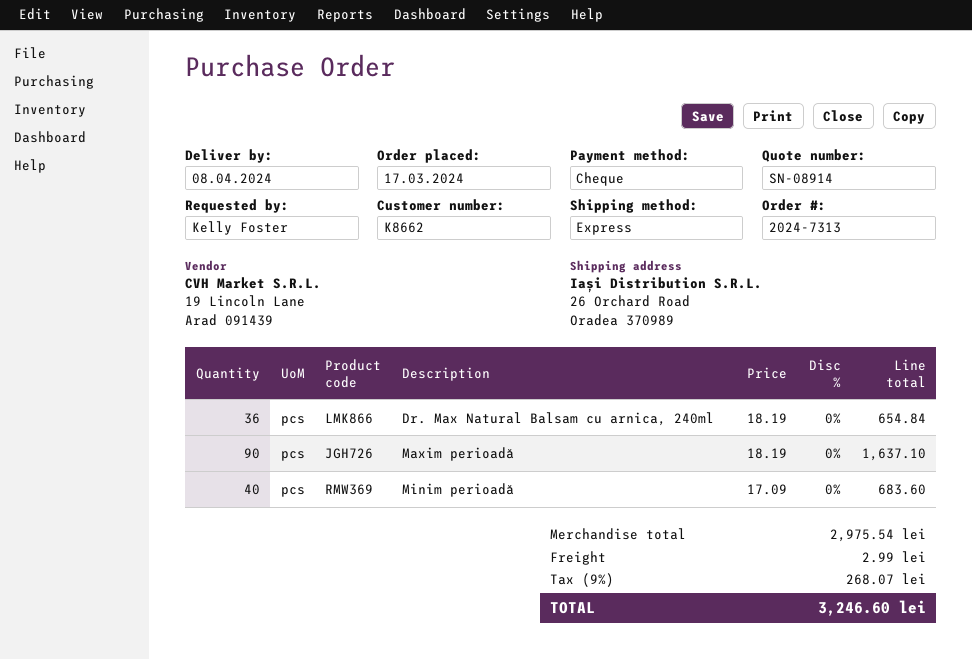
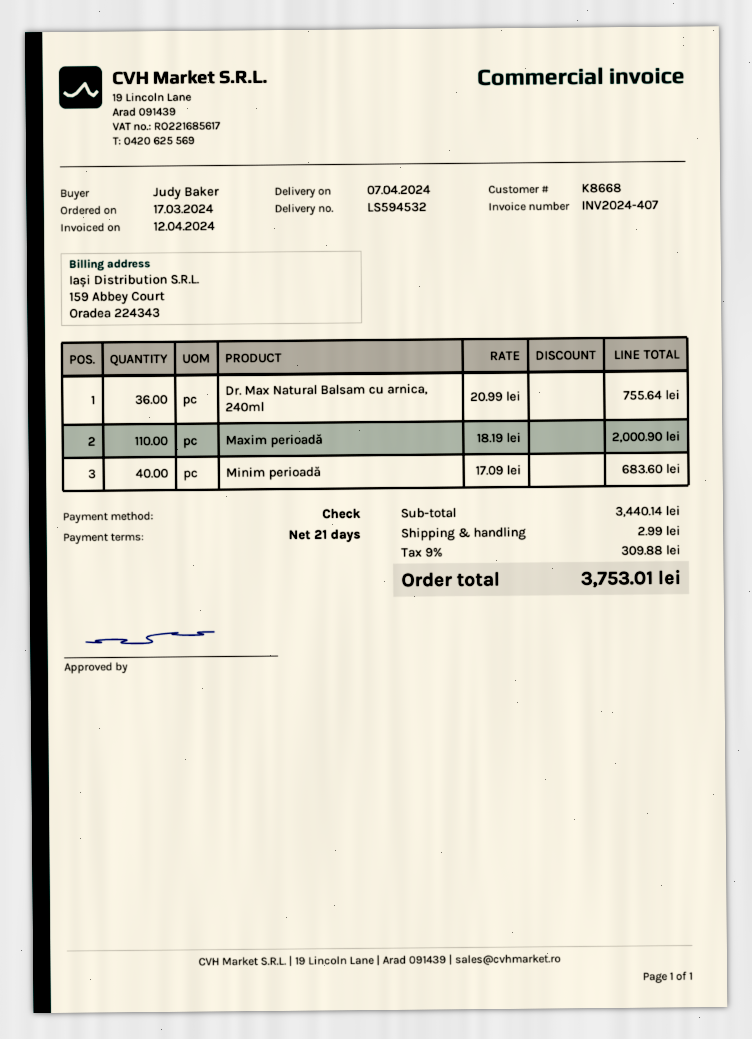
delivery date: 2024-04-08 -> 2024-04-07
customer number: K8662 -> K8668
ordered by: Kelly Foster -> Judy Baker
Dr. Max Natural Balsam cu arnica, 240ml: 36 x 18.19 = 654.84 -> 36 x 20.99 = 755.64
Maxim perioadă: 90 x 18.19 = 1637.10 -> 110 x 18.19 = 2000.90
subtotal: 2975.54 -> 3440.14
tax: 9% = 268.07 -> 9% = 309.88
total: 3246.60 -> 3753.01

